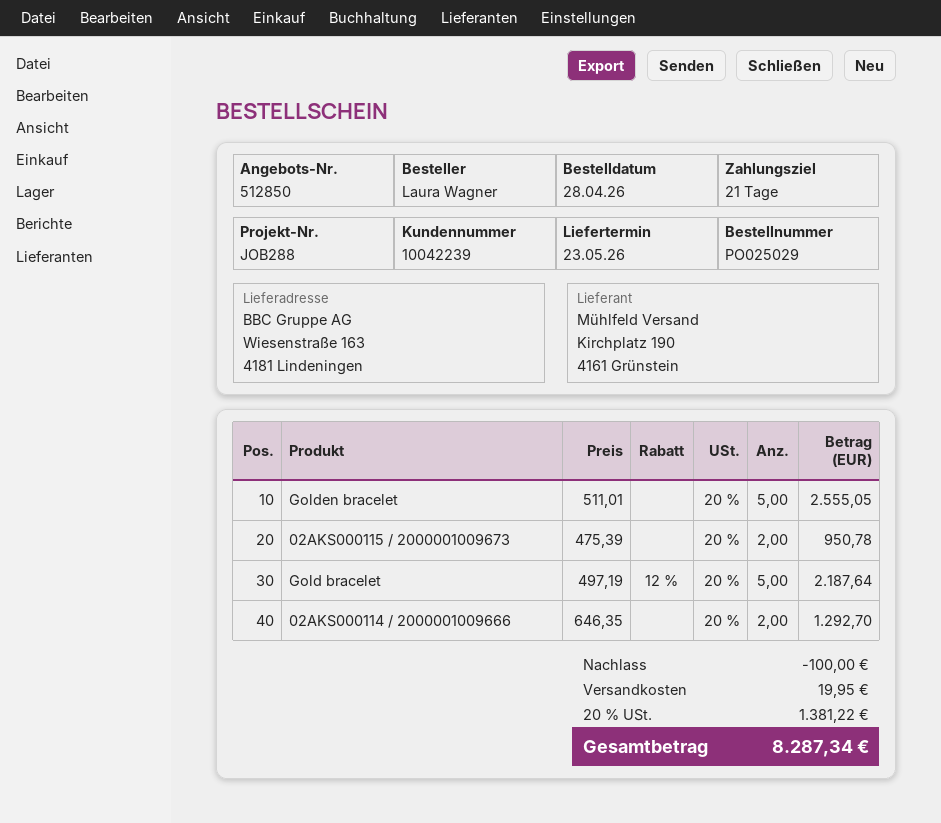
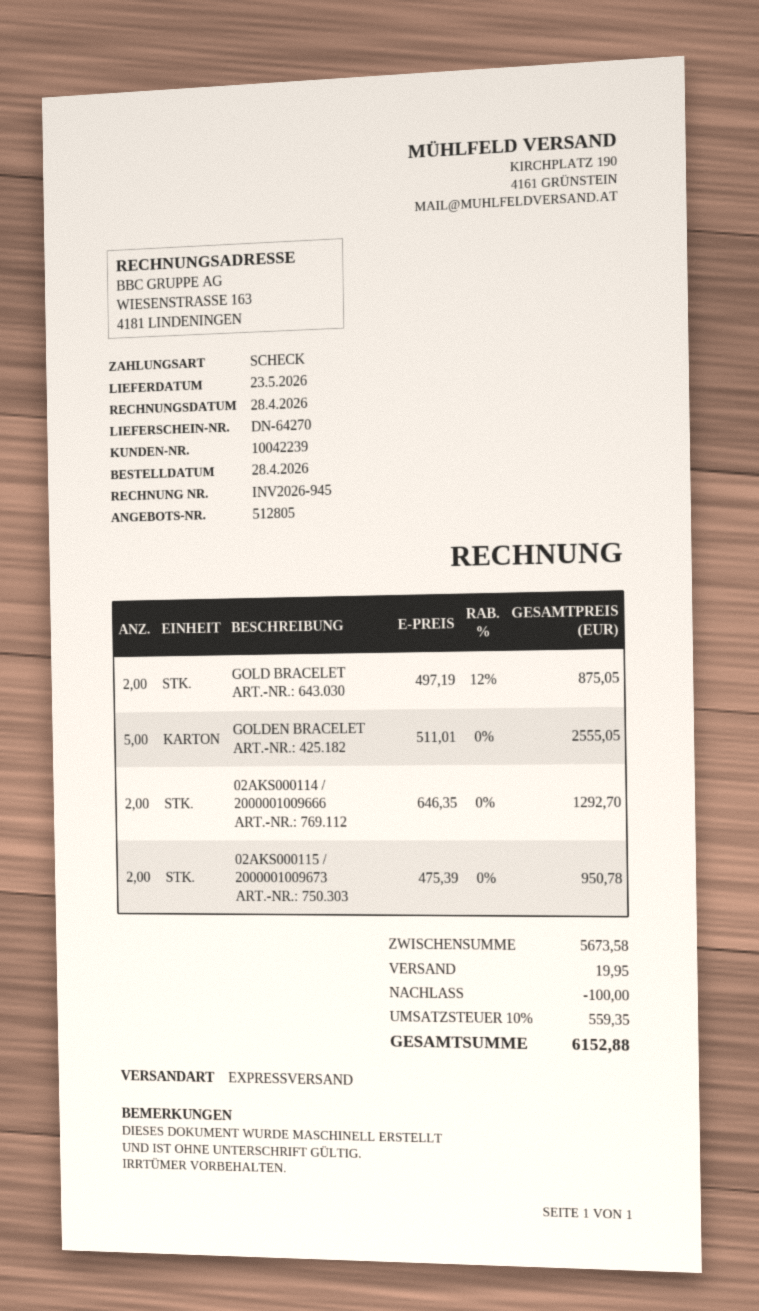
quote number: 512850 -> 512805
Gold bracelet: 5 x 497.19 - 12% = 2187.64 -> 2 x 497.19 - 12% = 875.05
tax: 20% = 1381.22 -> 10% = 559.35
total: 8287.34 -> 6152.88

